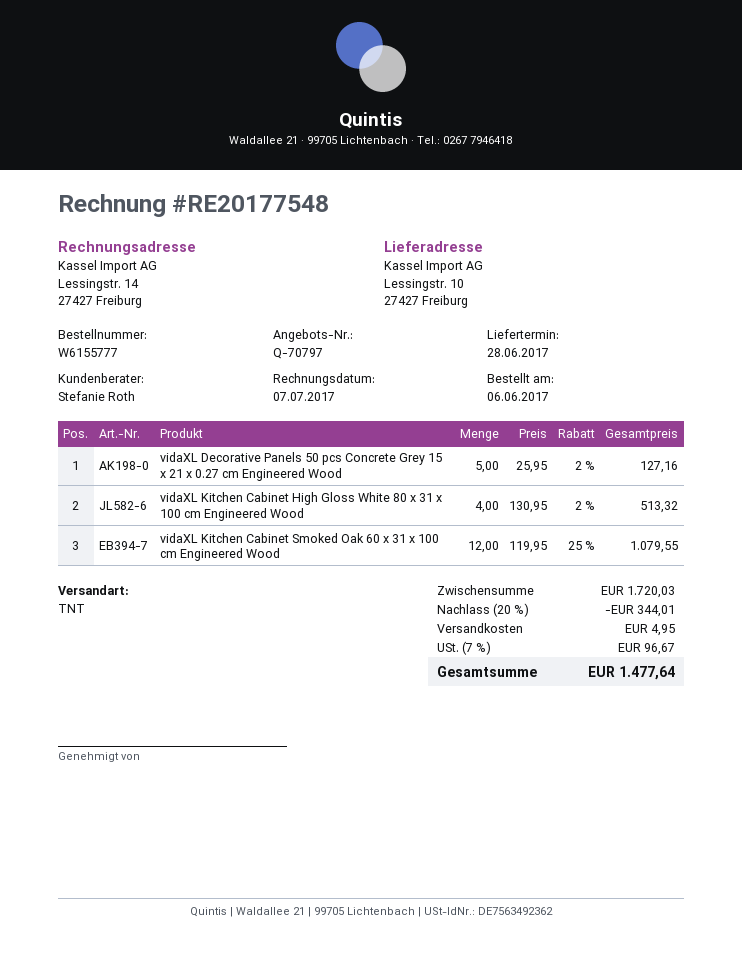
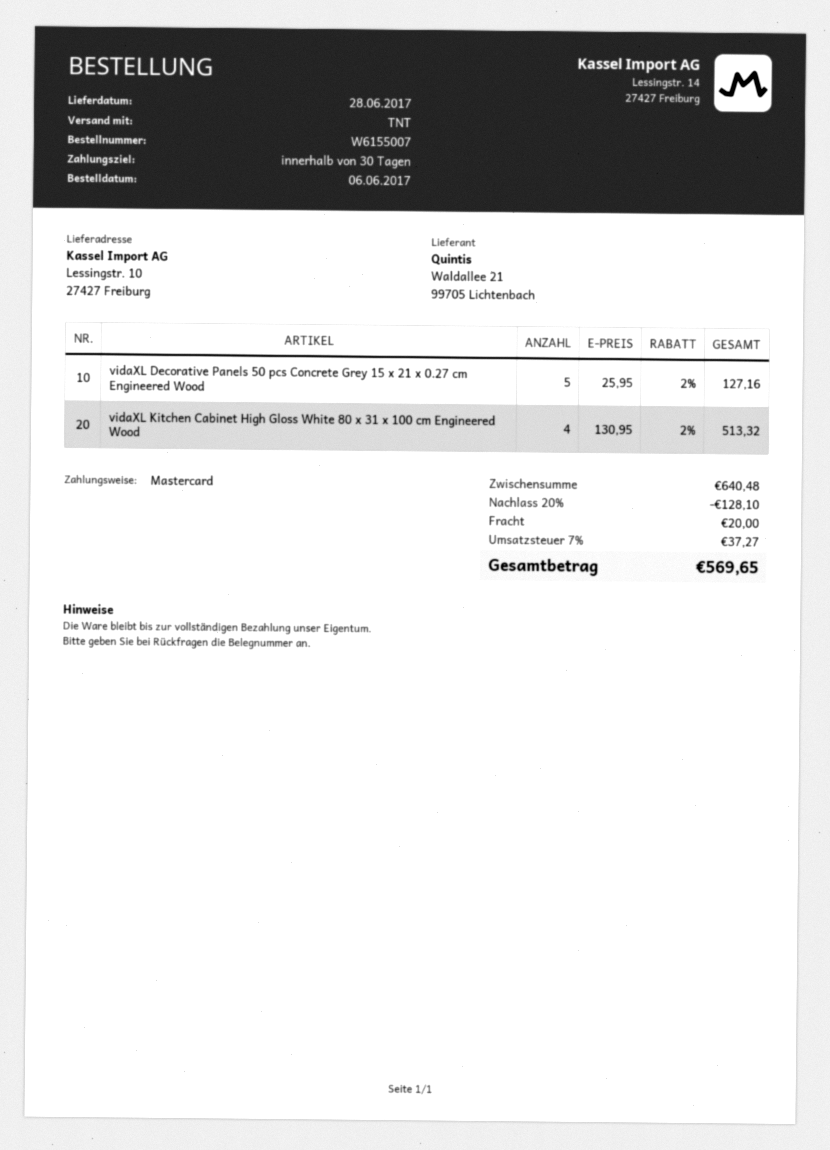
order number: W6155777 -> W6155007
vidaXL Kitchen Cabinet Smoked Oak 60 x 31 x 100 cm Engineered Wood: 12 x 119.95 - 25% = 1079.55 -> none
subtotal: 1720.03 -> 640.48
discount: 20% = 344.01 -> 20% = 128.10
shipping: 4.95 -> 20.00
tax: 7% = 96.67 -> 7% = 37.27
total: 1477.64 -> 569.65

